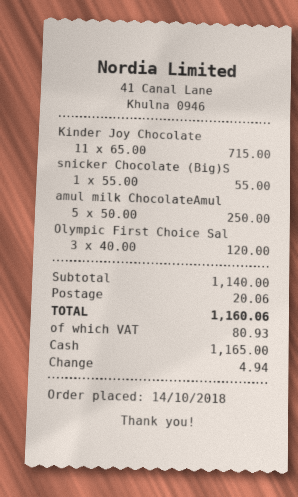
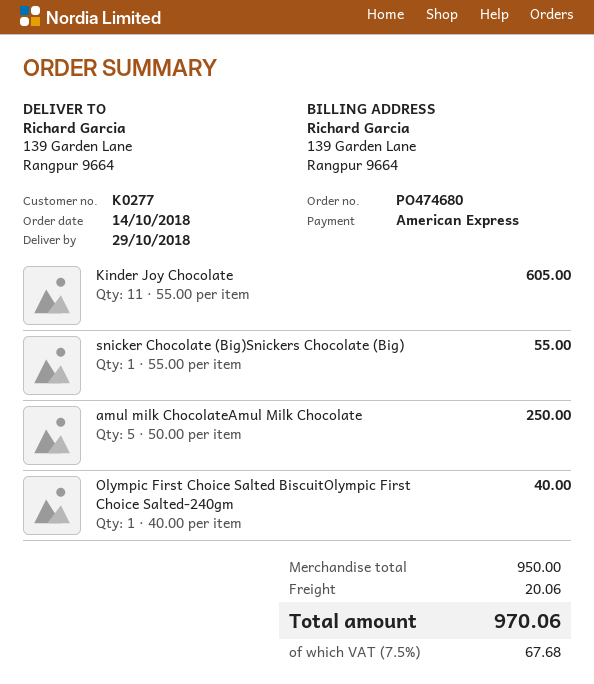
payment method: cash -> American Express
Kinder Joy Chocolate: 11 x 65.00 = 715.00 -> 11 x 55.00 = 605.00
Olympic First Choice Sal: 3 x 40.00 = 120.00 -> 1 x 40.00 = 40.00
subtotal: 1140.00 -> 950.00
tax: 80.93 -> 67.68
total: 1160.06 -> 970.06

